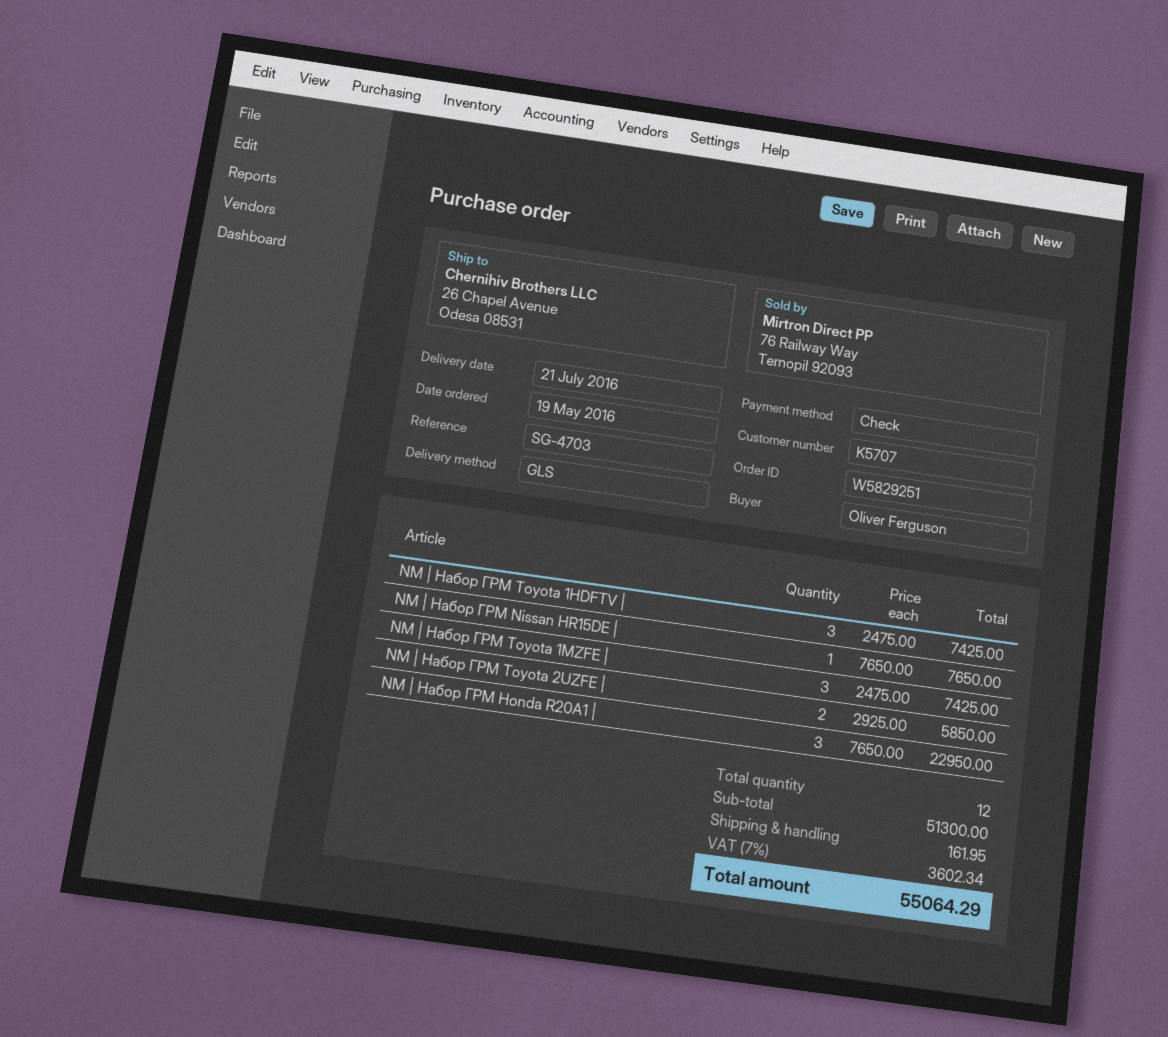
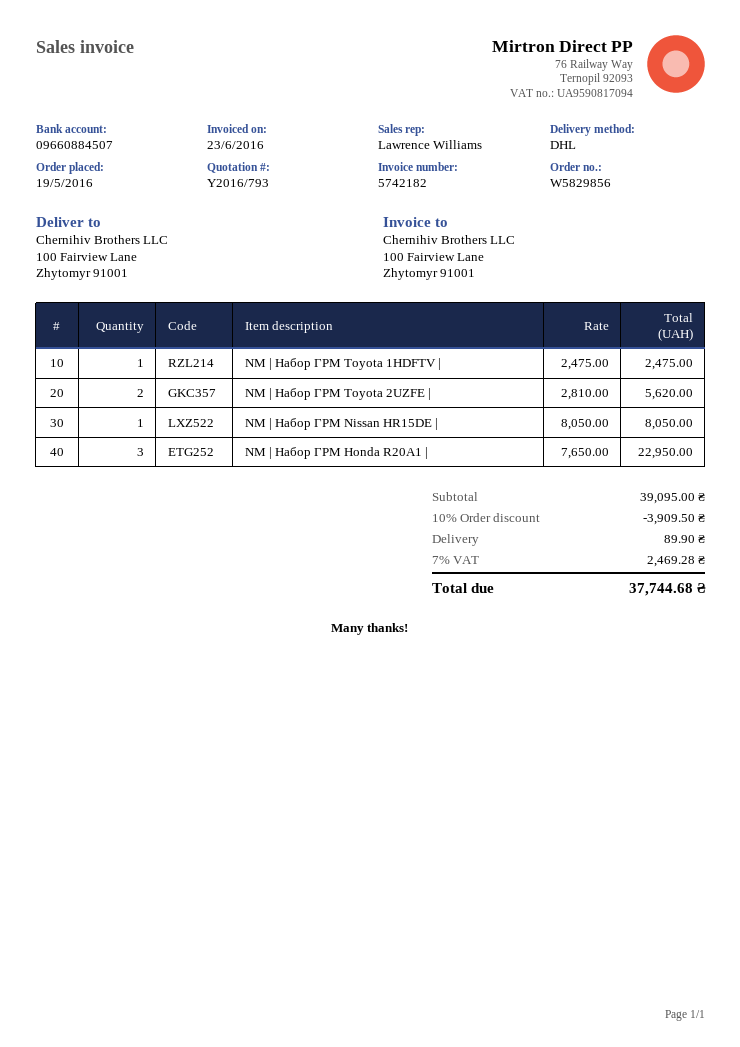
order number: W5829251 -> W5829856
shipping method: GLS -> DHL
ship to: 26 Chapel Avenue, Odesa 08531 -> 100 Fairview Lane, Zhytomyr 91001
NM | Набор ГРМ Toyota 1HDFTV |: 3 x 2475.00 = 7425.00 -> 1 x 2475.00 = 2475.00
NM | Набор ГРМ Nissan HR15DE |: 1 x 7650.00 = 7650.00 -> 1 x 8050.00 = 8050.00
NM | Набор ГРМ Toyota 1MZFE |: 3 x 2475.00 = 7425.00 -> none
NM | Набор ГРМ Toyota 2UZFE |: 2 x 2925.00 = 5850.00 -> 2 x 2810.00 = 5620.00
subtotal: 51300.00 -> 39095.00
discount: none -> 10% = 3909.50
shipping: 161.95 -> 89.90
tax: 7% = 3602.34 -> 7% = 2469.28
total: 55064.29 -> 37744.68

